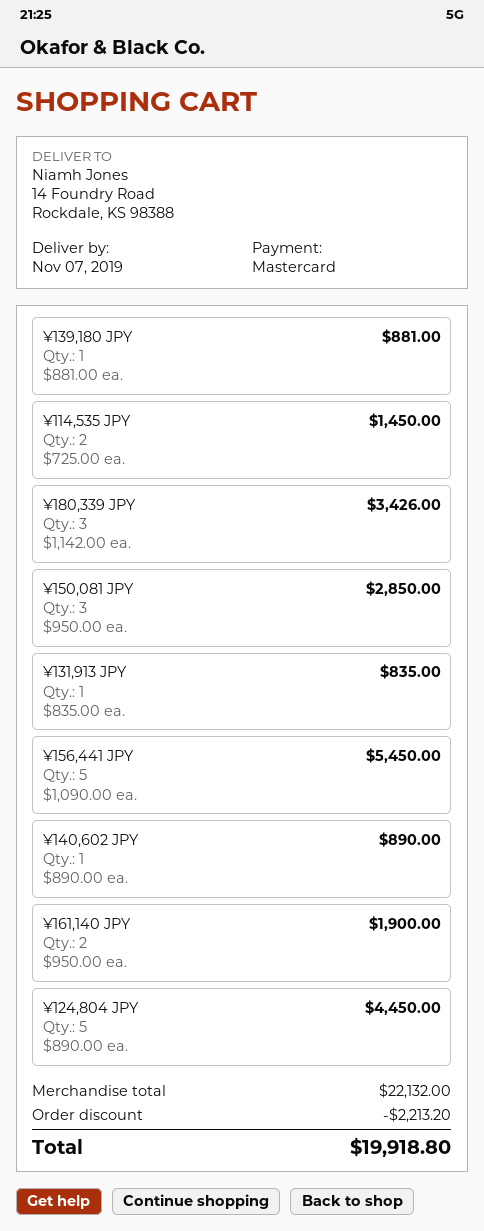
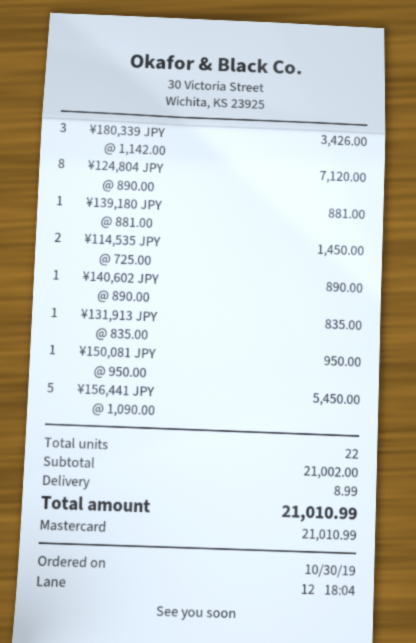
¥150,081 JPY: 3 x 950.00 = 2850.00 -> 1 x 950.00 = 950.00
¥161,140 JPY: 2 x 950.00 = 1900.00 -> none
¥124,804 JPY: 5 x 890.00 = 4450.00 -> 8 x 890.00 = 7120.00
subtotal: 22132.00 -> 21002.00
discount: 2213.20 -> none
shipping: none -> 8.99
total: 19918.80 -> 21010.99

